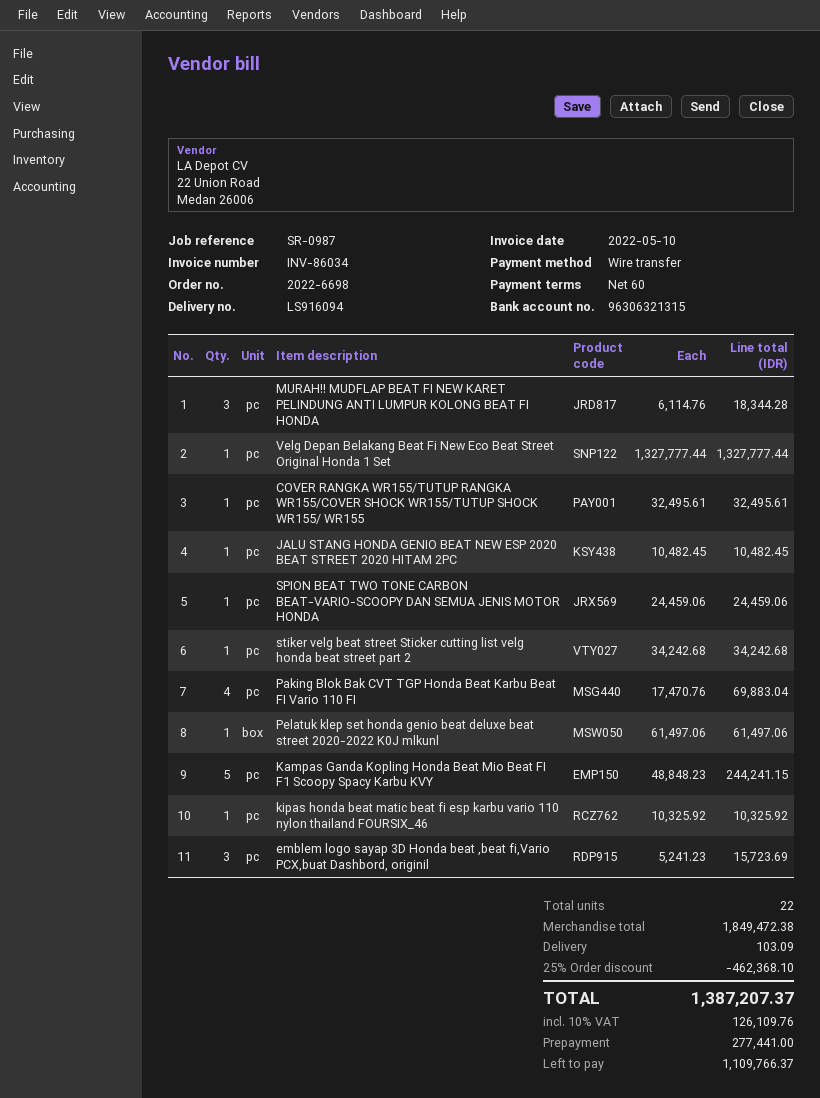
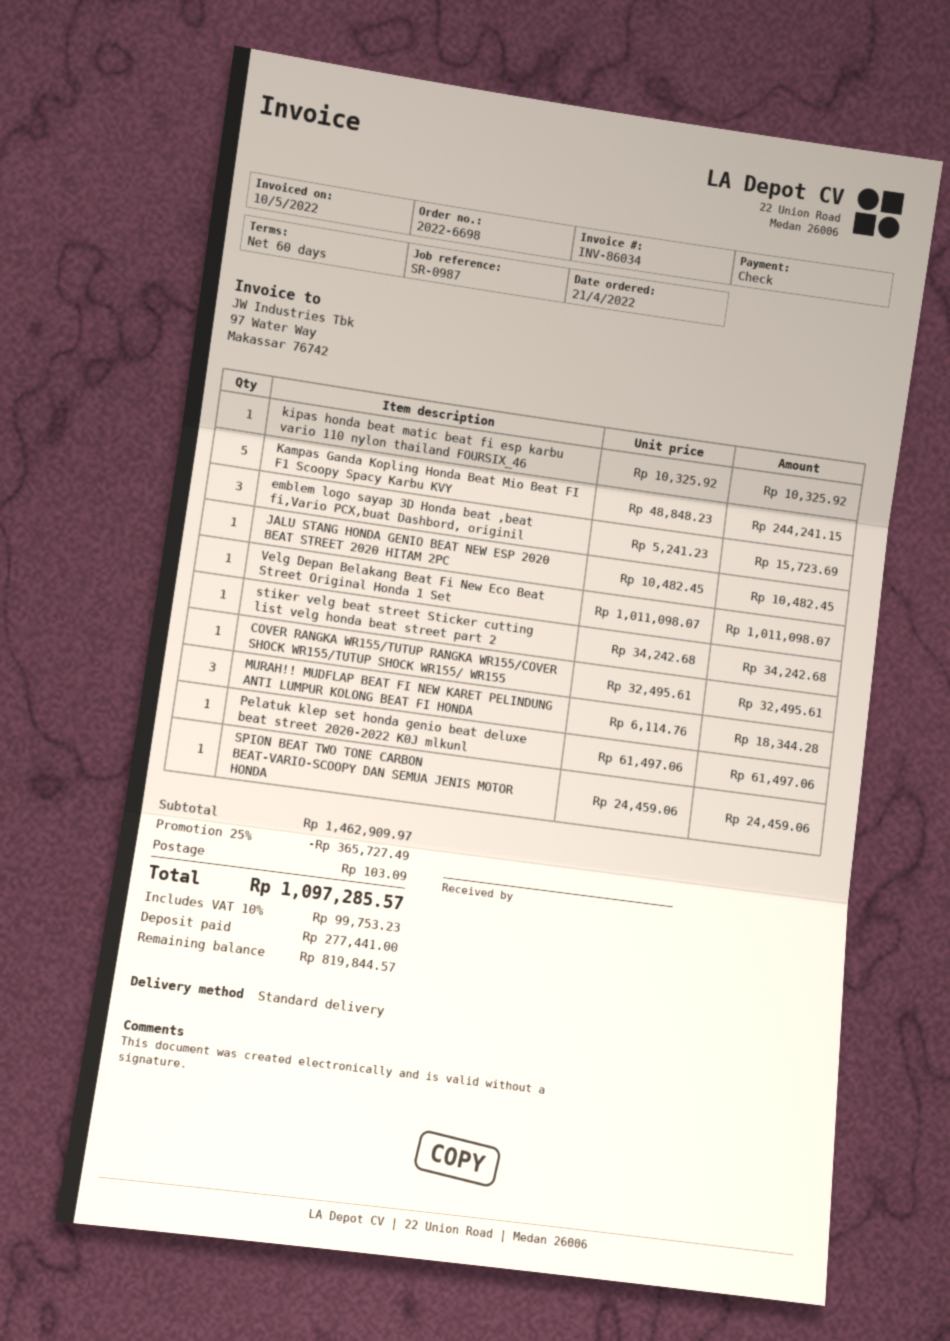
payment method: bank transfer -> cheque
Velg Depan Belakang Beat Fi New Eco Beat Street Original Honda 1 Set: 1 x 1327777.44 = 1327777.44 -> 1 x 1011098.07 = 1011098.07
Paking Blok Bak CVT TGP Honda Beat Karbu Beat FI Vario 110 FI: 4 x 17470.76 = 69883.04 -> none
subtotal: 1849472.38 -> 1462909.97
discount: 25% = 462368.10 -> 25% = 365727.49
tax: 10% = 126109.76 -> 10% = 99753.23
total: 1387207.37 -> 1097285.57
balance: 1109766.37 -> 819844.57

